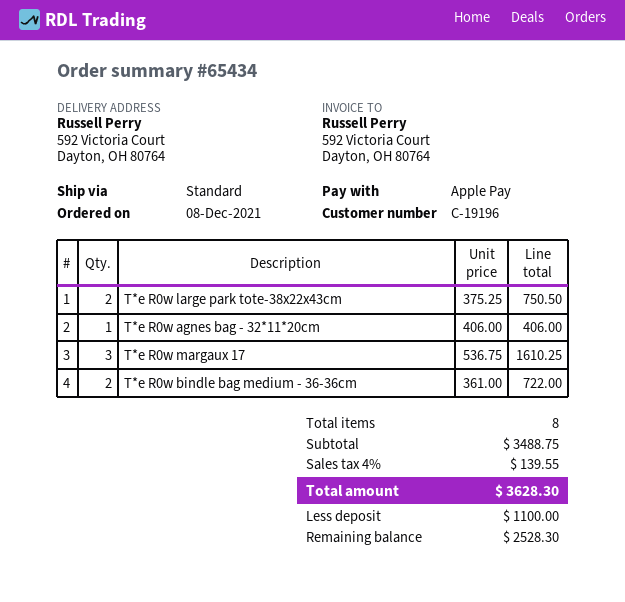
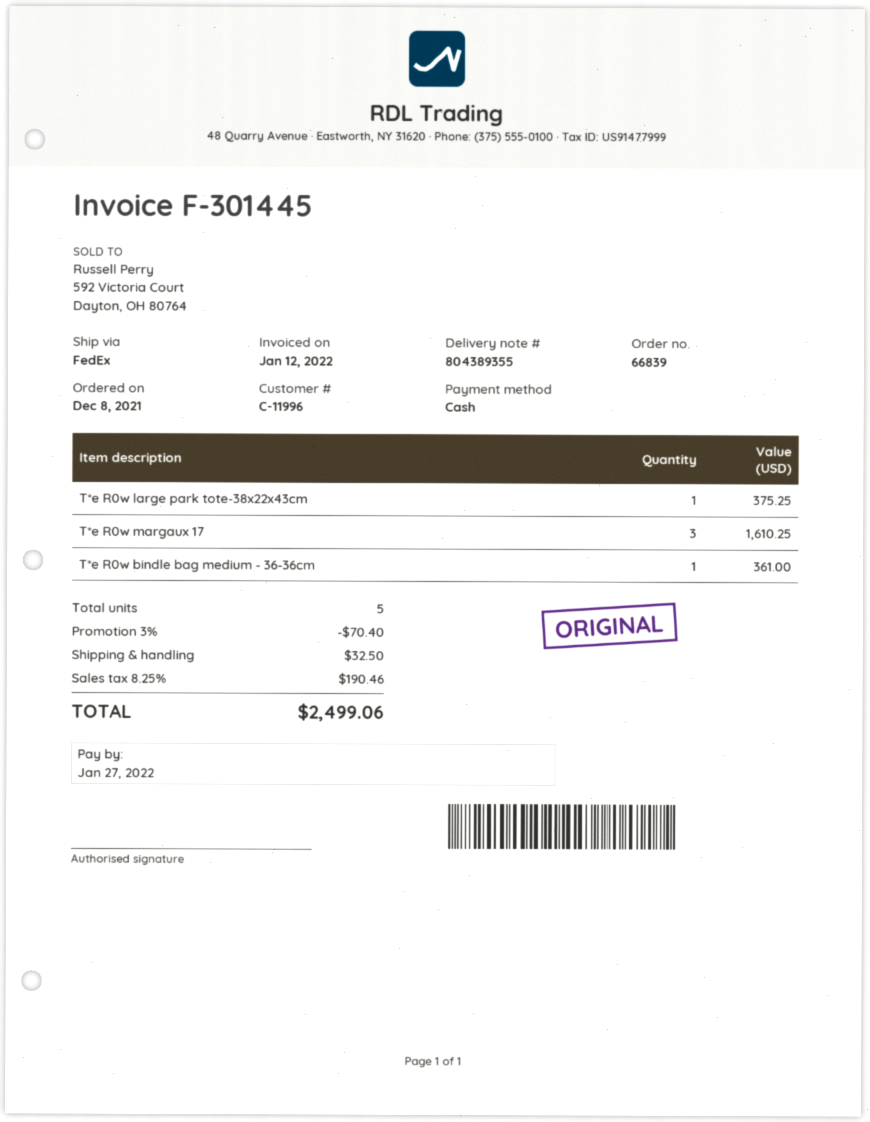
order number: 65434 -> 66839
customer number: C-19196 -> C-11996
payment method: Apple Pay -> cash
shipping method: standard -> FedEx
T*e R0w large park tote-38x22x43cm: 2 for 750.50 -> 1 for 375.25
T*e R0w agnes bag - 32*11*20cm: 1 for 406.00 -> none
T*e R0w bindle bag medium - 36-36cm: 2 for 722.00 -> 1 for 361.00
total quantity: 8 -> 5
discount: none -> 3% = 70.40
shipping: none -> 32.50
tax: 4% = 139.55 -> 8.25% = 190.46
total: 3628.30 -> 2499.06

